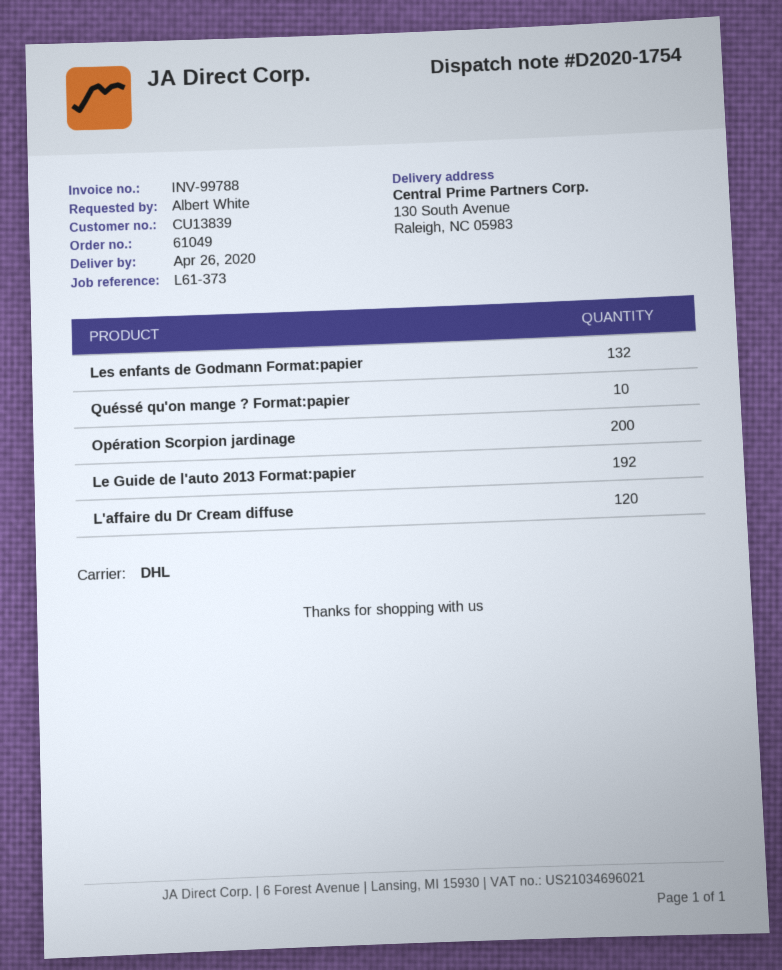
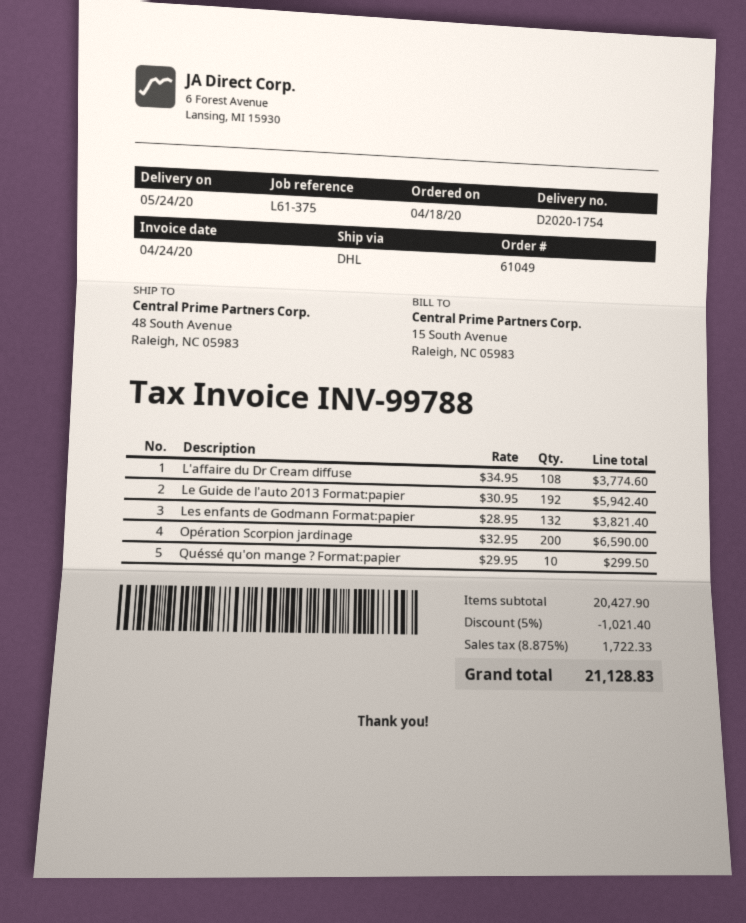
delivery date: 2020-04-26 -> 2020-05-24
reference: L61-373 -> L61-375
ship to: 130 South Avenue, Raleigh, NC 05983 -> 48 South Avenue, Raleigh, NC 05983
L'affaire du Dr Cream diffuse: 120 -> 108

